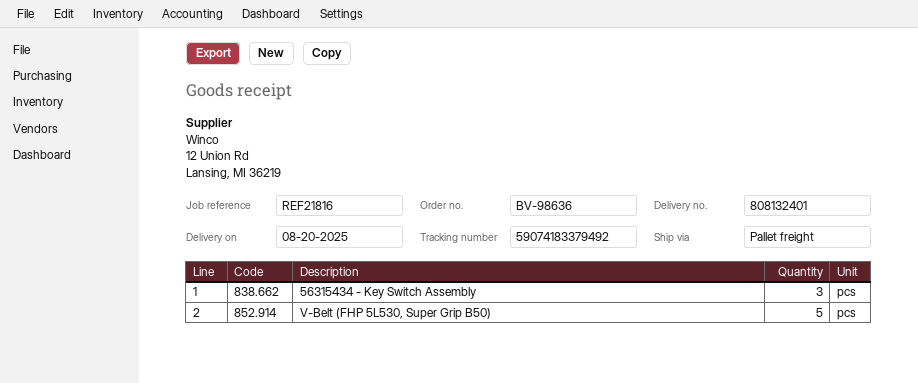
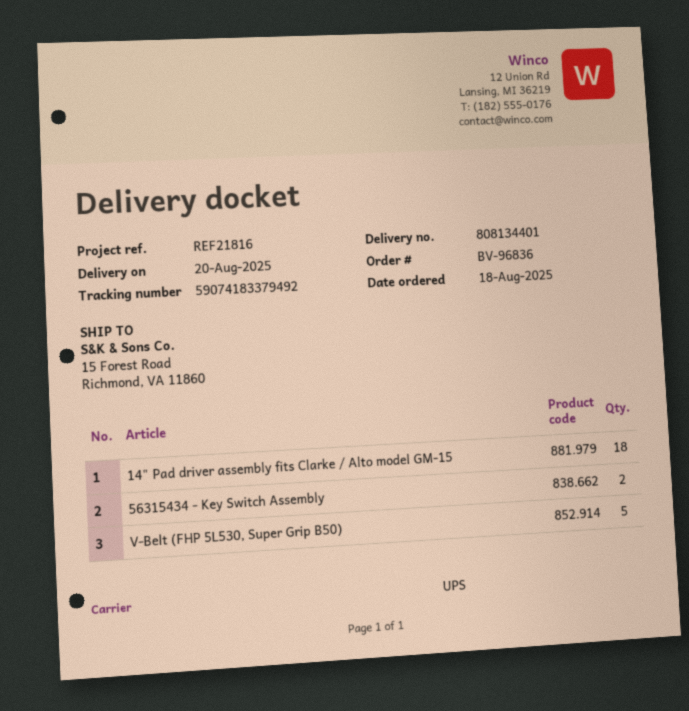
order number: BV-98636 -> BV-96836
delivery note number: 808132401 -> 808134401
shipping method: pallet freight -> UPS
56315434 - Key Switch Assembly: 3 -> 2
14" Pad driver assembly fits Clarke / Alto model GM-15: none -> 18

